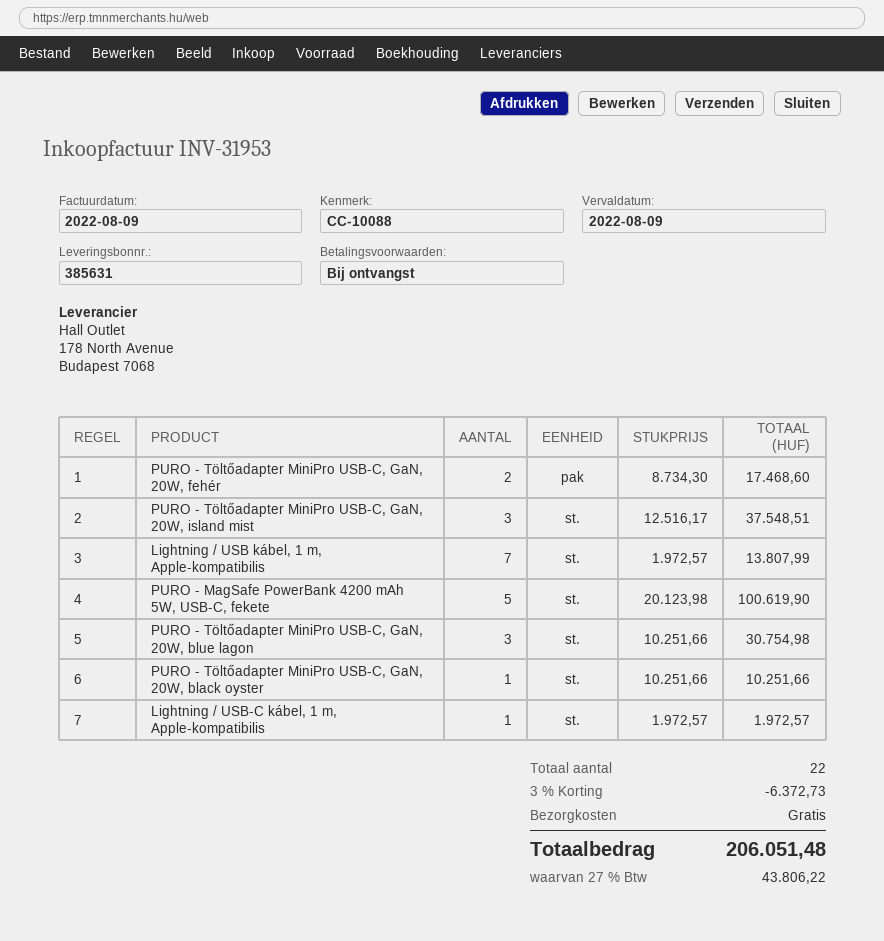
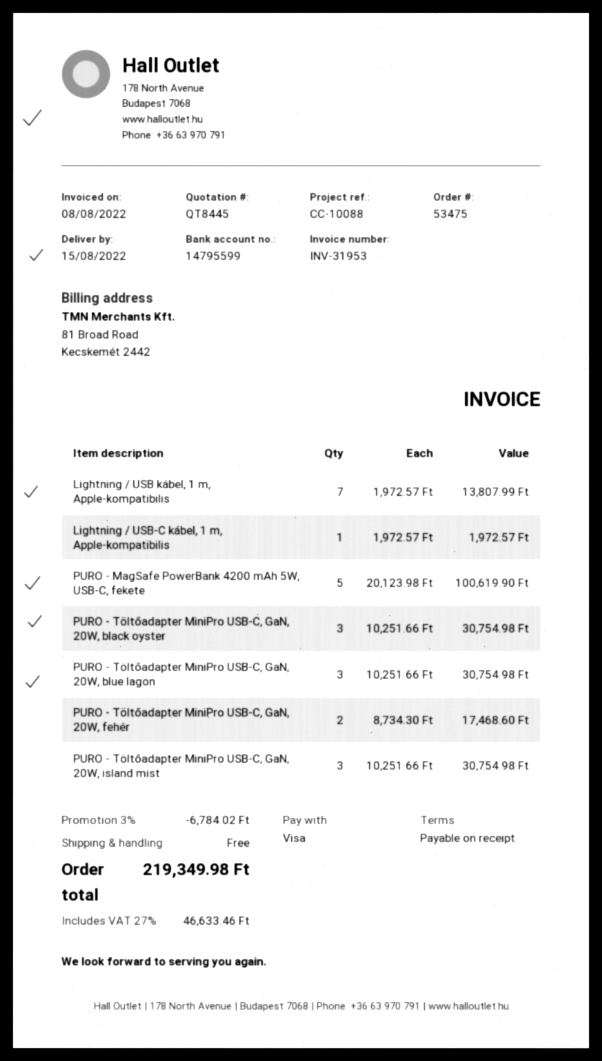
invoice date: 2022-08-09 -> 2022-08-08
PURO - Töltőadapter MiniPro USB-C, GaN, 20W, island mist: 3 x 12516.17 = 37548.51 -> 3 x 10251.66 = 30754.98
PURO - Töltőadapter MiniPro USB-C, GaN, 20W, black oyster: 1 x 10251.66 = 10251.66 -> 3 x 10251.66 = 30754.98
discount: 3% = 6372.73 -> 3% = 6784.02
tax: 27% = 43806.22 -> 27% = 46633.46
total: 206051.48 -> 219349.98

